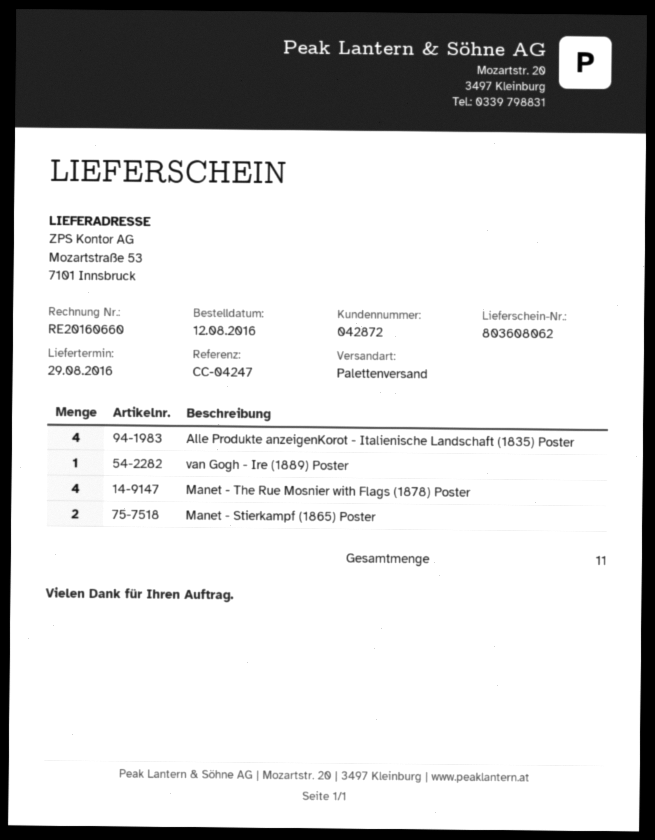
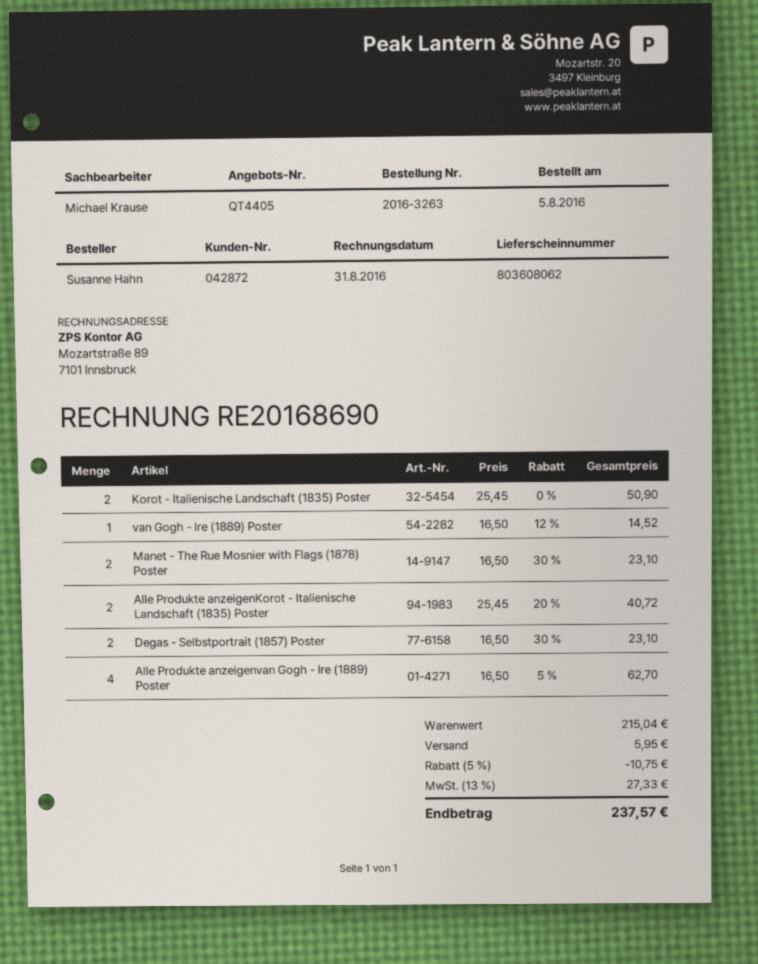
order date: 2016-08-12 -> 2016-08-05
invoice number: RE20160660 -> RE20168690
Alle Produkte anzeigenKorot - Italienische Landschaft (1835) Poster: 4 -> 2
Manet - The Rue Mosnier with Flags (1878) Poster: 4 -> 2
Manet - Stierkampf (1865) Poster: 2 -> none
Korot - Italienische Landschaft (1835) Poster: none -> 2
Degas - Selbstportrait (1857) Poster: none -> 2
Alle Produkte anzeigenvan Gogh - Ire (1889) Poster: none -> 4

